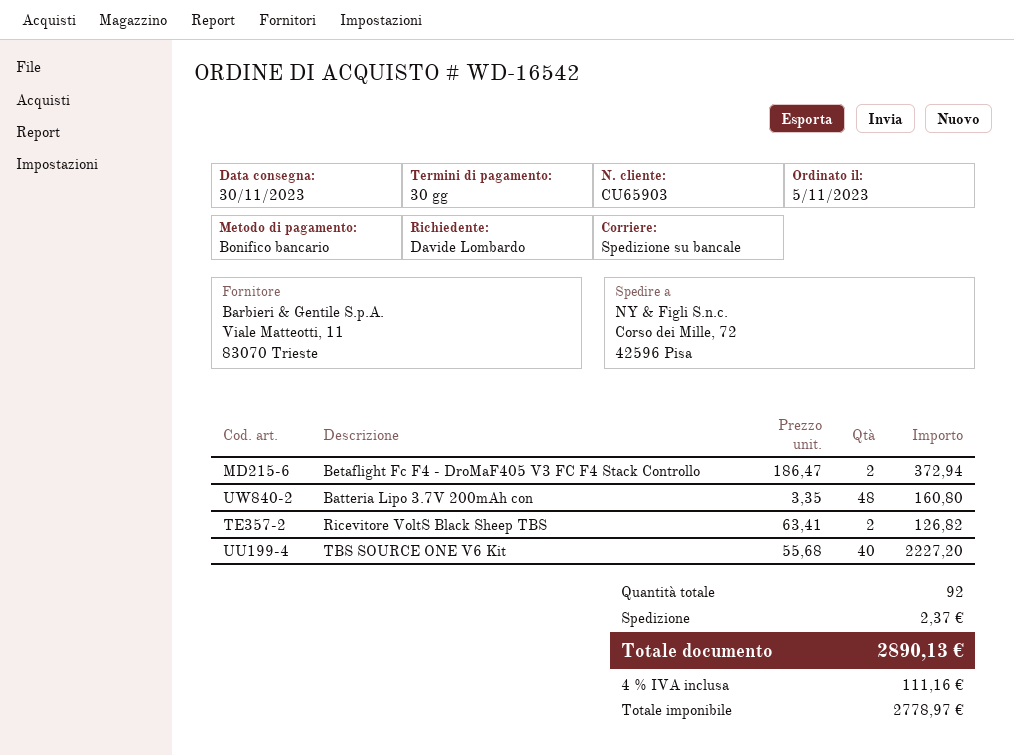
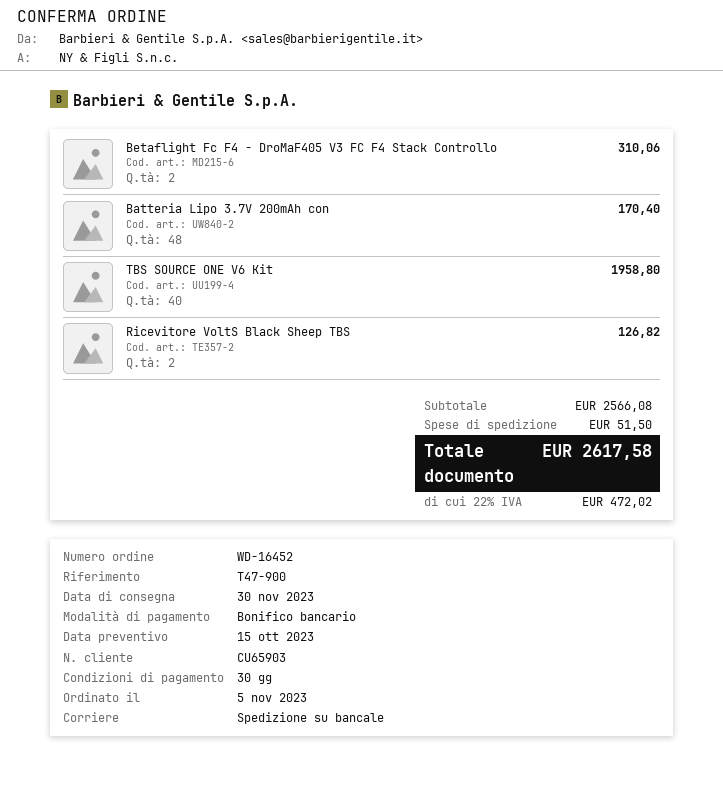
order number: WD-16542 -> WD-16452
Betaflight Fc F4 - DroMaF405 V3 FC F4 Stack Controllo: 2 for 372.94 -> 2 for 310.06
Batteria Lipo 3.7V 200mAh con: 48 for 160.80 -> 48 for 170.40
TBS SOURCE ONE V6 Kit: 40 for 2227.20 -> 40 for 1958.80
shipping: 2.37 -> 51.50
tax: 4% = 111.16 -> 22% = 472.02
total: 2890.13 -> 2617.58

